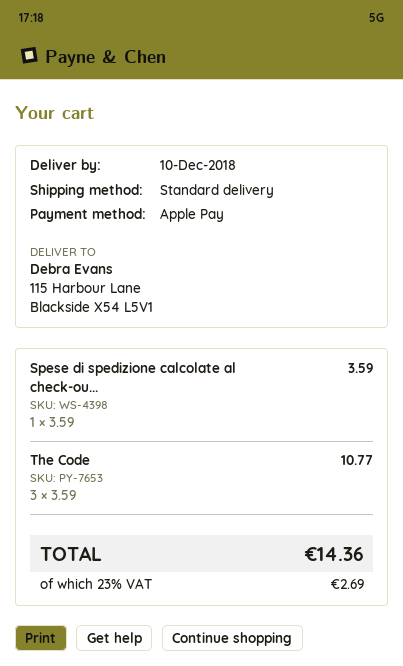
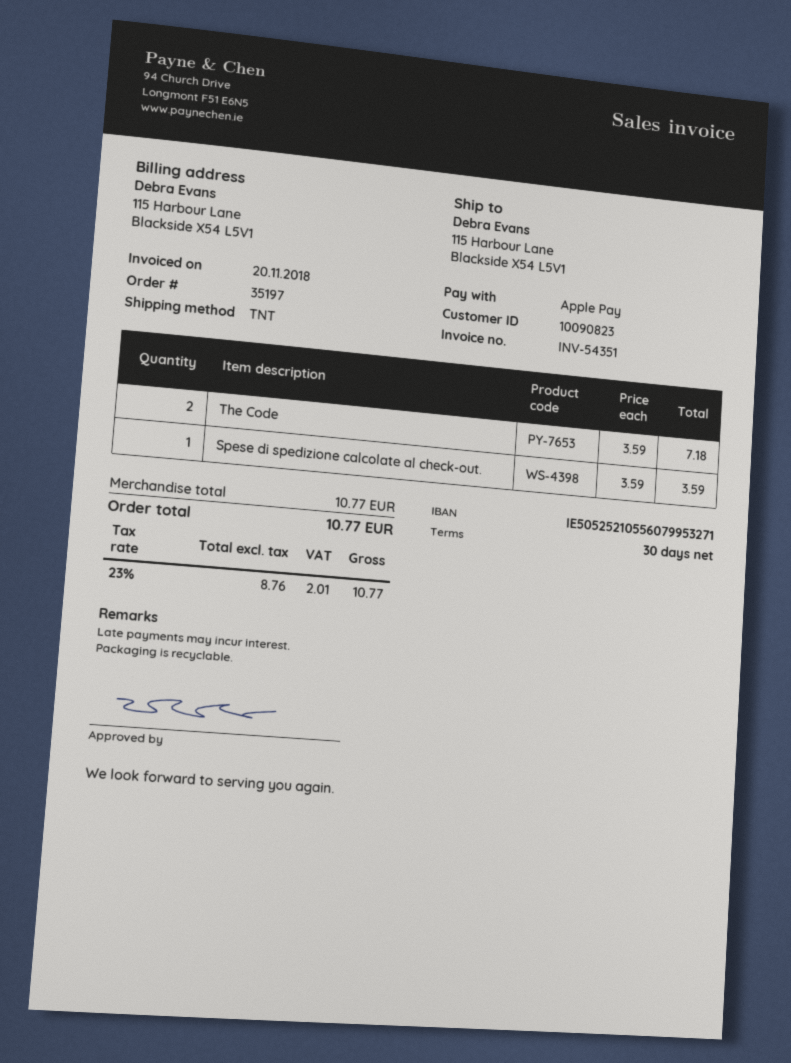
shipping method: standard -> TNT
The Code: 3 x 3.59 = 10.77 -> 2 x 3.59 = 7.18
tax: 23% = 2.69 -> 23% = 2.01
total: 14.36 -> 10.77

